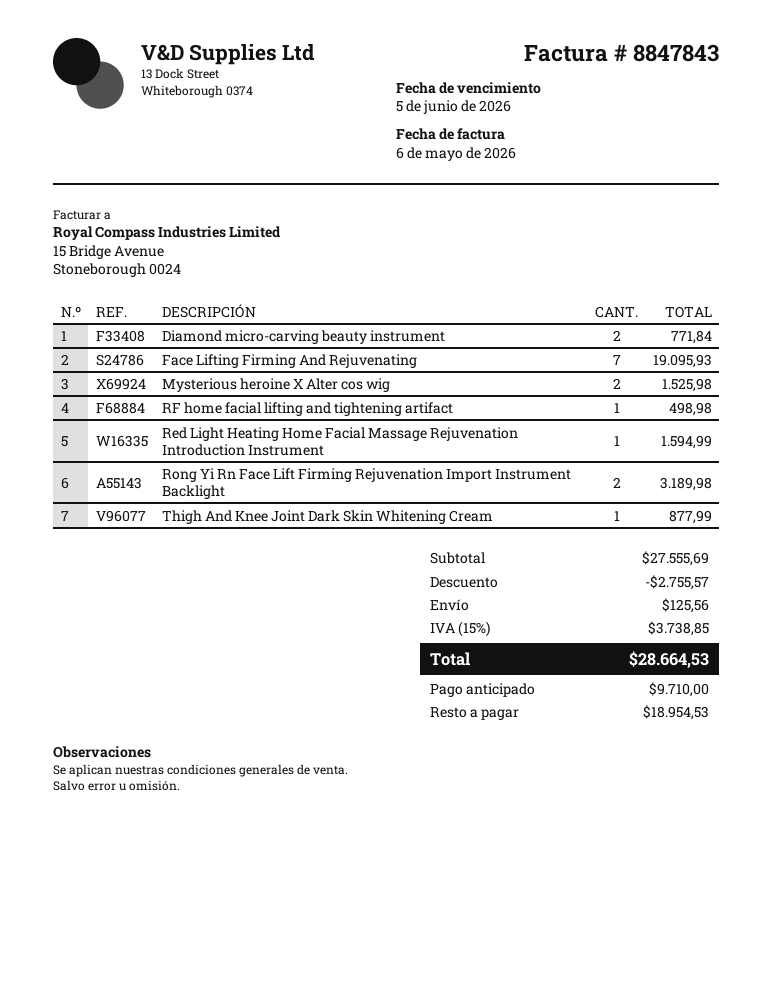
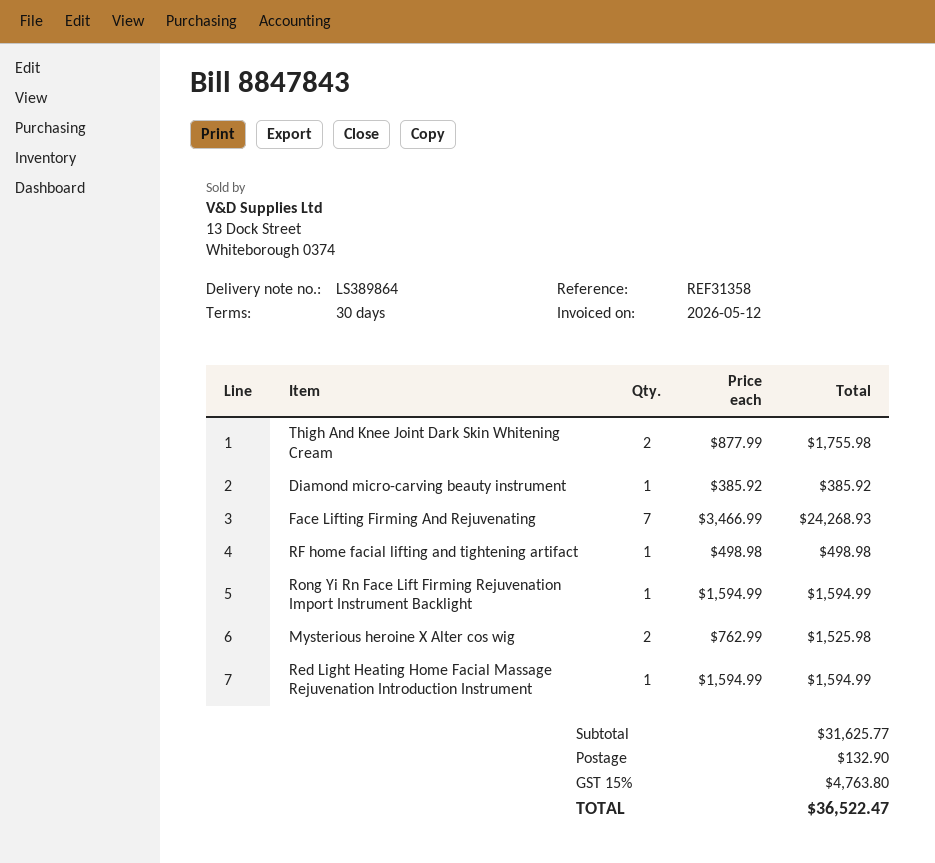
invoice date: 2026-05-06 -> 2026-05-12
Diamond micro-carving beauty instrument: 2 for 771.84 -> 1 for 385.92
Face Lifting Firming And Rejuvenating: 7 for 19095.93 -> 7 for 24268.93
Rong Yi Rn Face Lift Firming Rejuvenation Import Instrument Backlight: 2 for 3189.98 -> 1 for 1594.99
Thigh And Knee Joint Dark Skin Whitening Cream: 1 for 877.99 -> 2 for 1755.98
subtotal: 27555.69 -> 31625.77
discount: 2755.57 -> none
shipping: 125.56 -> 132.90
tax: 15% = 3738.85 -> 15% = 4763.80
total: 28664.53 -> 36522.47

